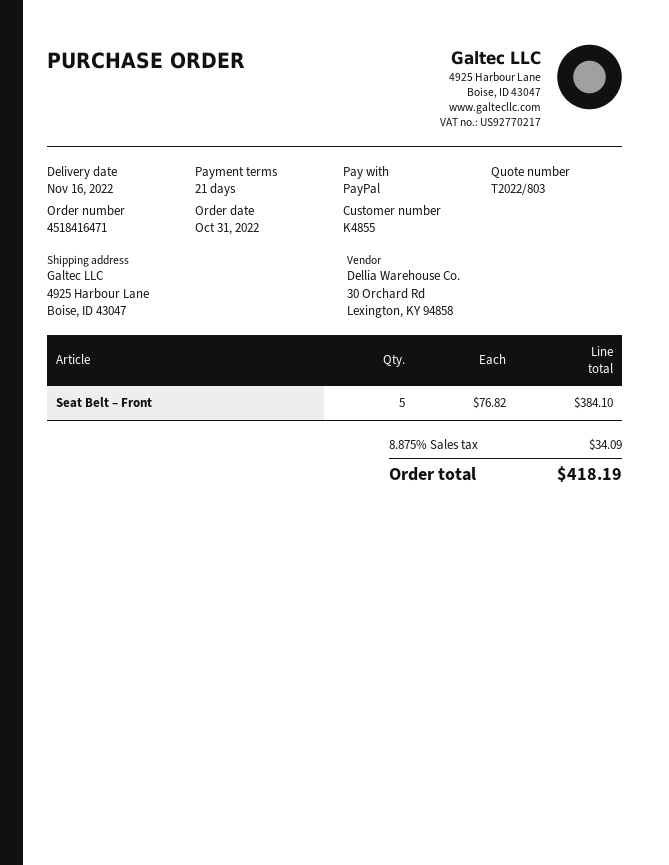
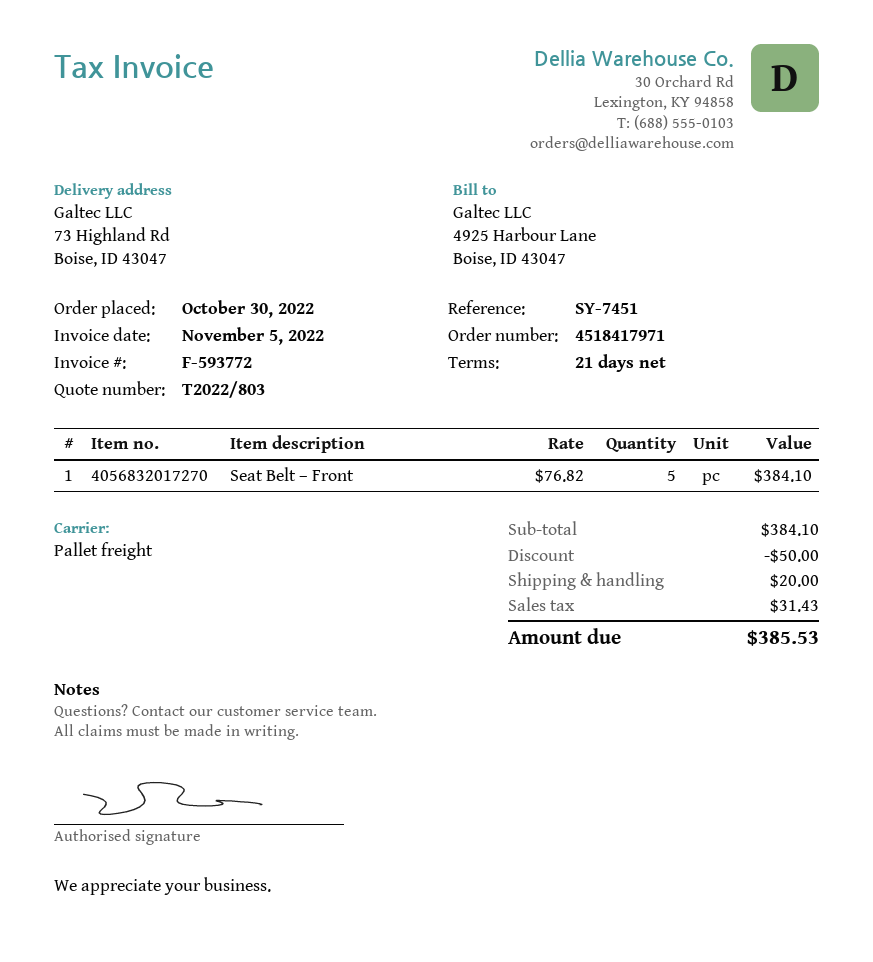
order number: 4518416471 -> 4518417971
order date: 2022-10-31 -> 2022-10-30
ship to: 4925 Harbour Lane, Boise, ID 43047 -> 73 Highland Rd, Boise, ID 43047
discount: none -> 50.00
shipping: none -> 20.00
tax: 34.09 -> 31.43
total: 418.19 -> 385.53

